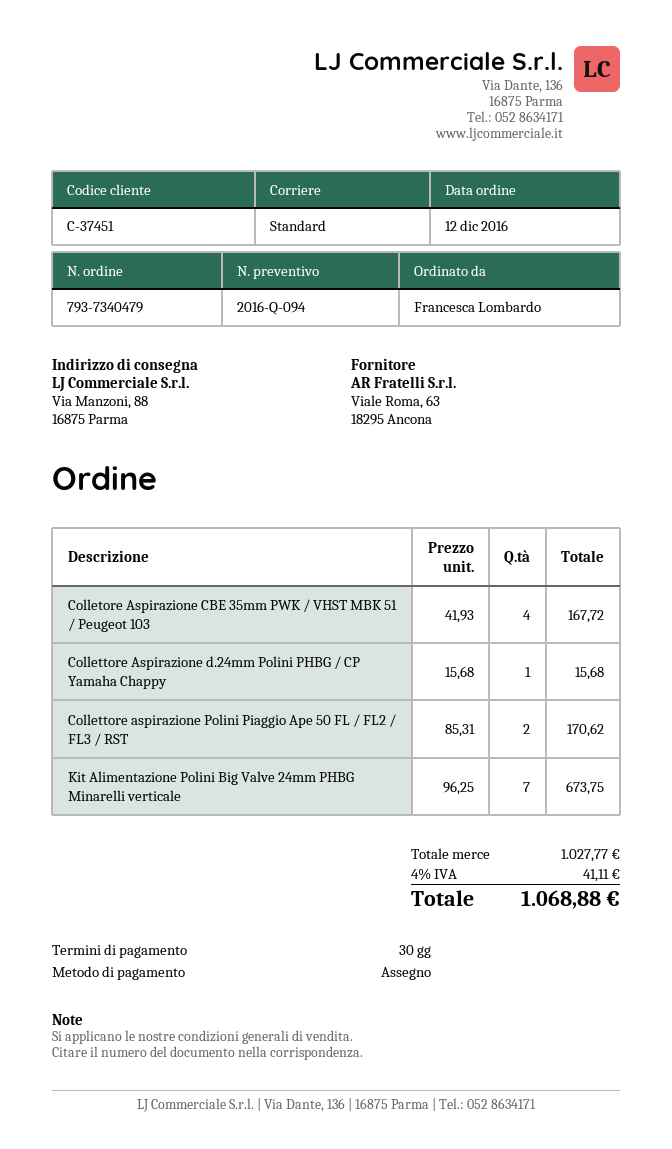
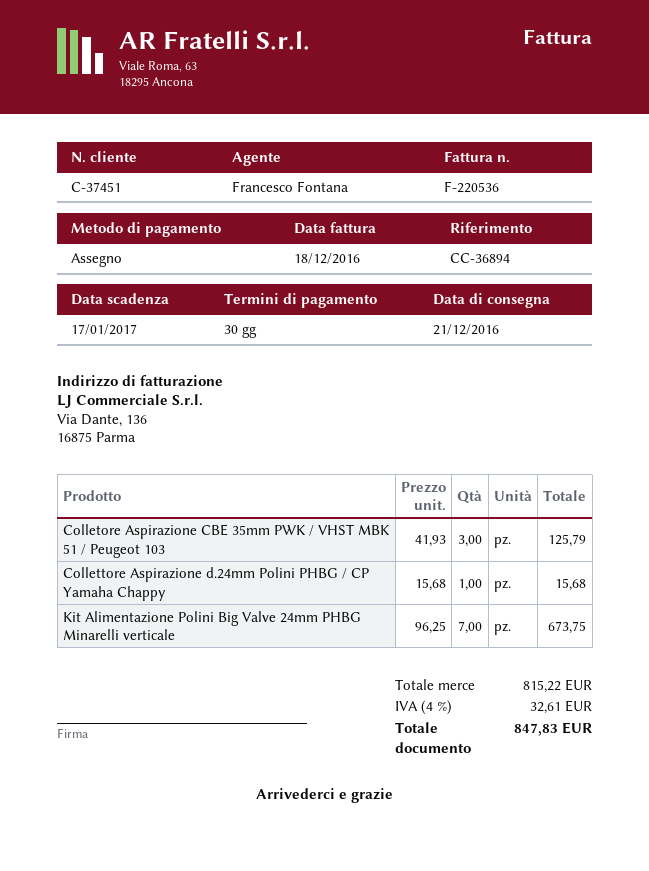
Colletore Aspirazione CBE 35mm PWK / VHST MBK 51 / Peugeot 103: 4 x 41.93 = 167.72 -> 3 x 41.93 = 125.79
Collettore aspirazione Polini Piaggio Ape 50 FL / FL2 / FL3 / RST: 2 x 85.31 = 170.62 -> none
subtotal: 1027.77 -> 815.22
tax: 4% = 41.11 -> 4% = 32.61
total: 1068.88 -> 847.83

